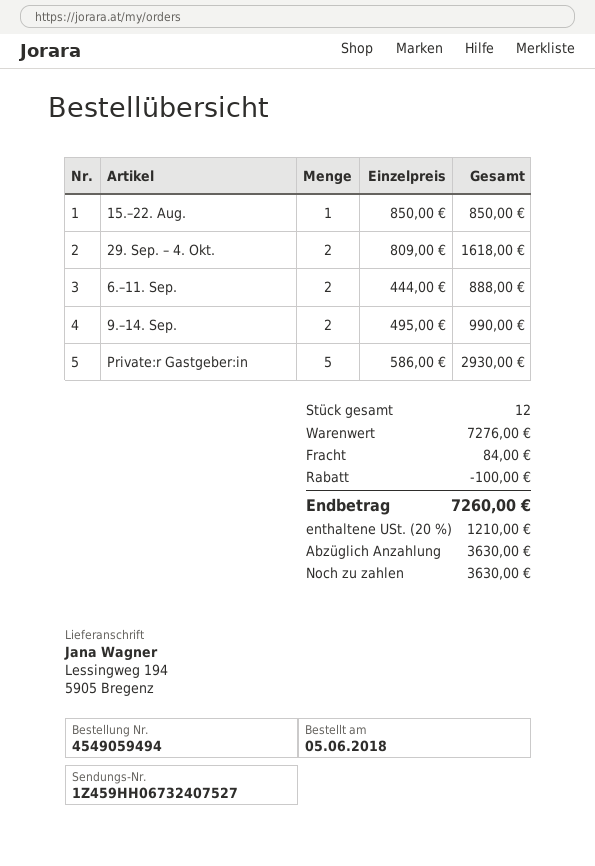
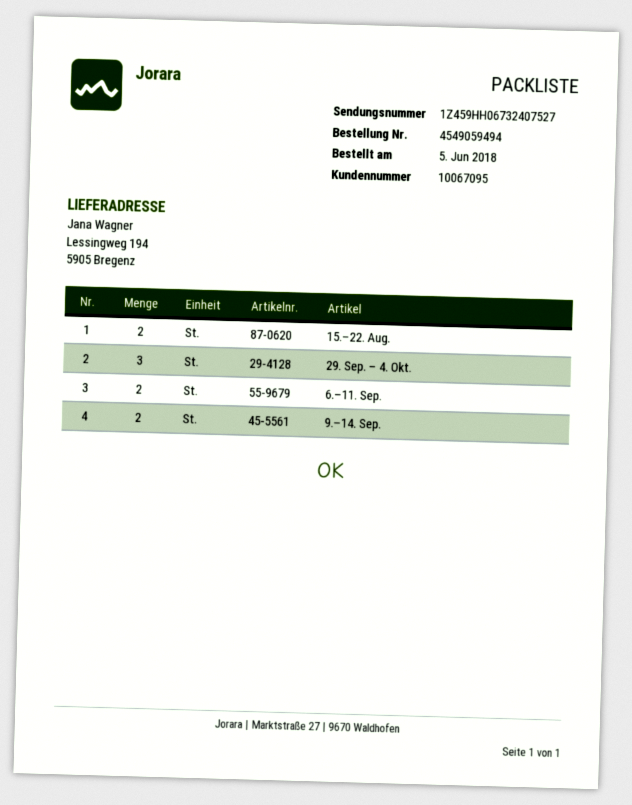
15.–22. Aug.: 1 -> 2
29. Sep. – 4. Okt.: 2 -> 3
Private:r Gastgeber:in: 5 -> none

